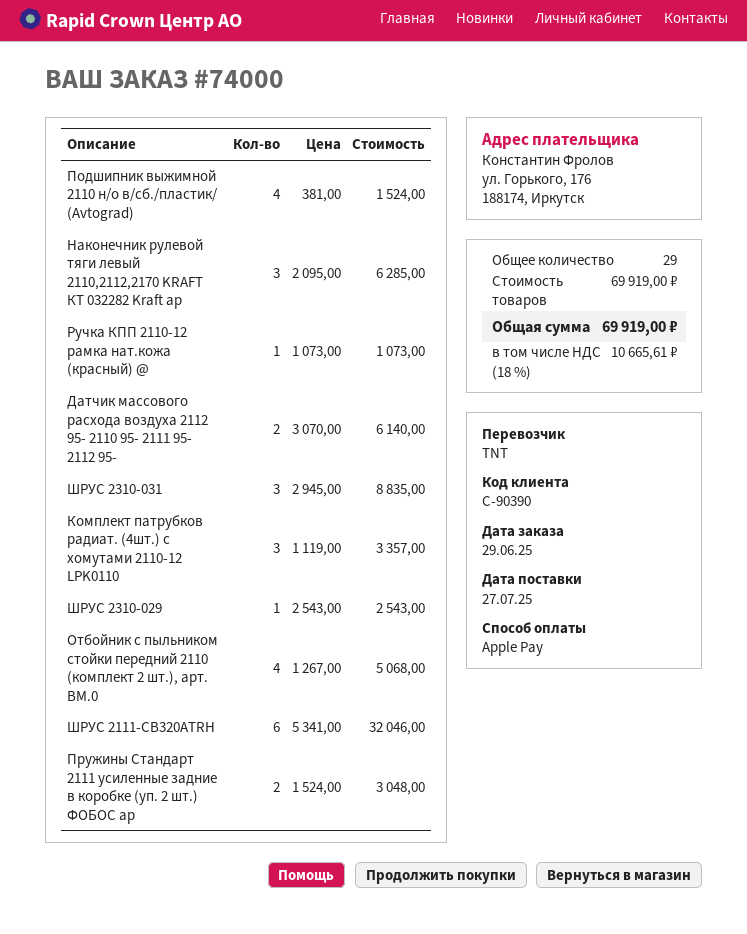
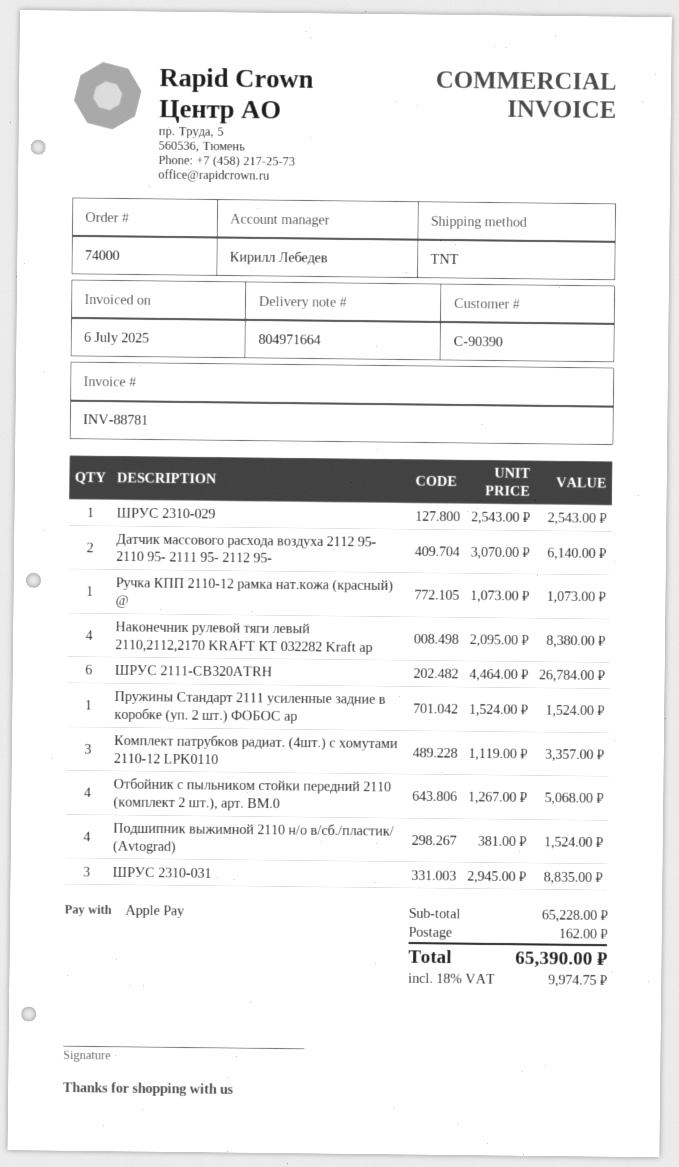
Наконечник рулевой тяги левый 2110,2112,2170 KRAFT КТ 032282 Kraft ар: 3 x 2095.00 = 6285.00 -> 4 x 2095.00 = 8380.00
ШРУС 2111-CB320ATRH: 6 x 5341.00 = 32046.00 -> 6 x 4464.00 = 26784.00
Пружины Стандарт 2111 усиленные задние в коробке (уп. 2 шт.) ФОБОС ар: 2 x 1524.00 = 3048.00 -> 1 x 1524.00 = 1524.00
subtotal: 69919.00 -> 65228.00
shipping: none -> 162.00
tax: 18% = 10665.61 -> 18% = 9974.75
total: 69919.00 -> 65390.00

